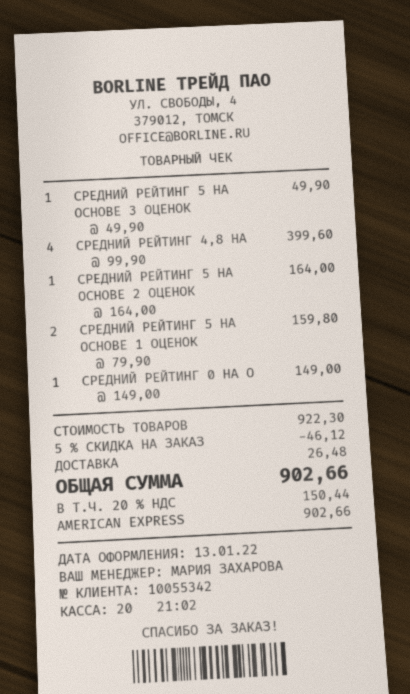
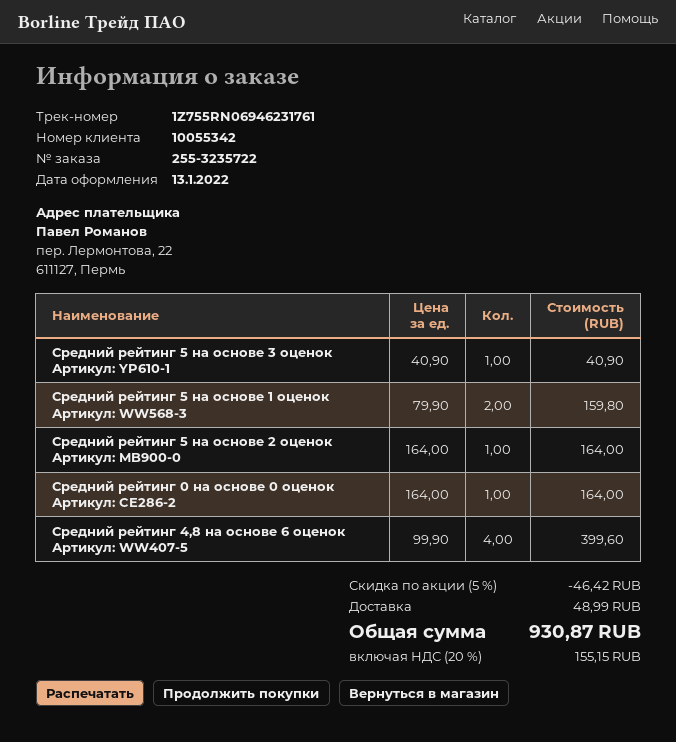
СРЕДНИЙ РЕЙТИНГ 5 НА ОСНОВЕ 3 ОЦЕНОК: 1 x 49.90 = 49.90 -> 1 x 40.90 = 40.90
СРЕДНИЙ РЕЙТИНГ 0 НА О: 1 x 149.00 = 149.00 -> 1 x 164.00 = 164.00
discount: 5% = 46.12 -> 5% = 46.42
shipping: 26.48 -> 48.99
tax: 20% = 150.44 -> 20% = 155.15
total: 902.66 -> 930.87

